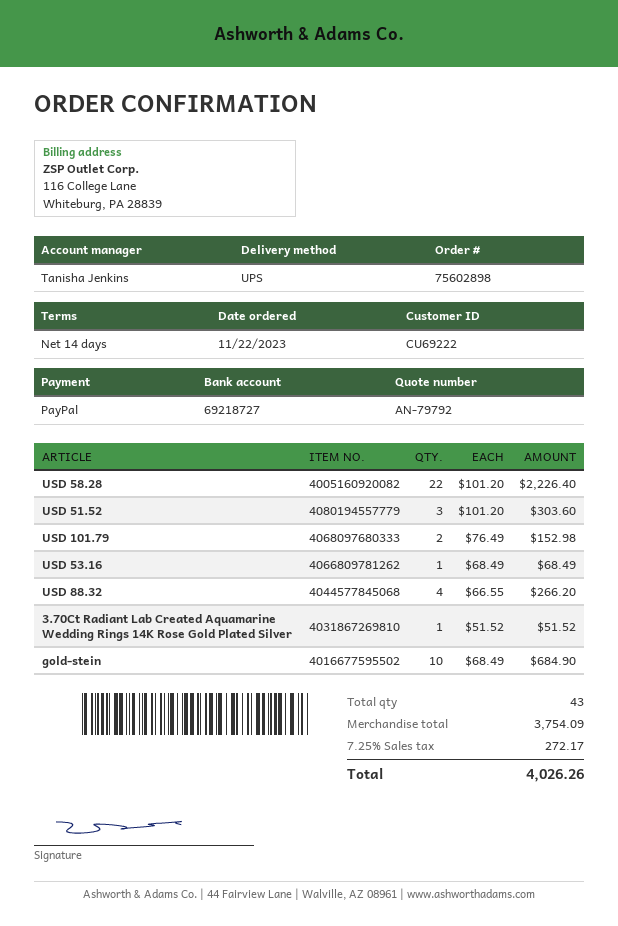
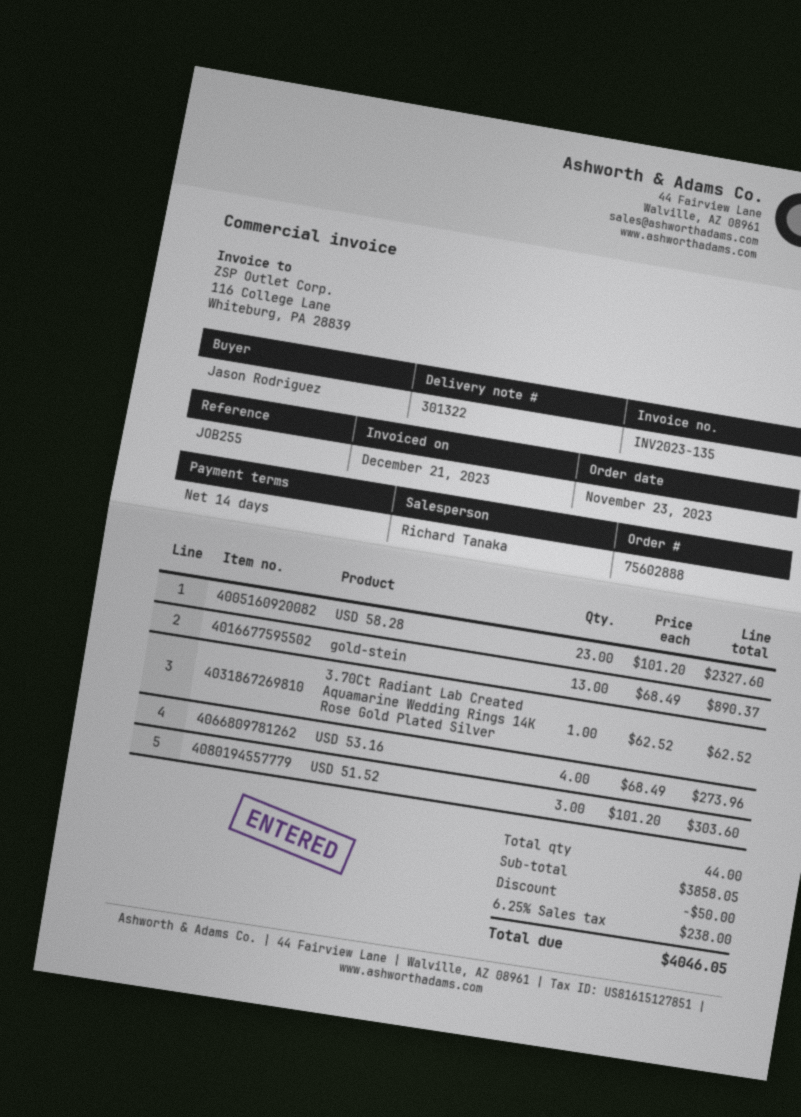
order number: 75602898 -> 75602888
order date: 2023-11-22 -> 2023-11-23
sales rep: Tanisha Jenkins -> Richard Tanaka
USD 58.28: 22 x 101.20 = 2226.40 -> 23 x 101.20 = 2327.60
USD 101.79: 2 x 76.49 = 152.98 -> none
USD 53.16: 1 x 68.49 = 68.49 -> 4 x 68.49 = 273.96
USD 88.32: 4 x 66.55 = 266.20 -> none
3.70Ct Radiant Lab Created Aquamarine Wedding Rings 14K Rose Gold Plated Silver: 1 x 51.52 = 51.52 -> 1 x 62.52 = 62.52
gold-stein: 10 x 68.49 = 684.90 -> 13 x 68.49 = 890.37
total quantity: 43 -> 44
subtotal: 3754.09 -> 3858.05
discount: none -> 50.00
tax: 7.25% = 272.17 -> 6.25% = 238.00
total: 4026.26 -> 4046.05

